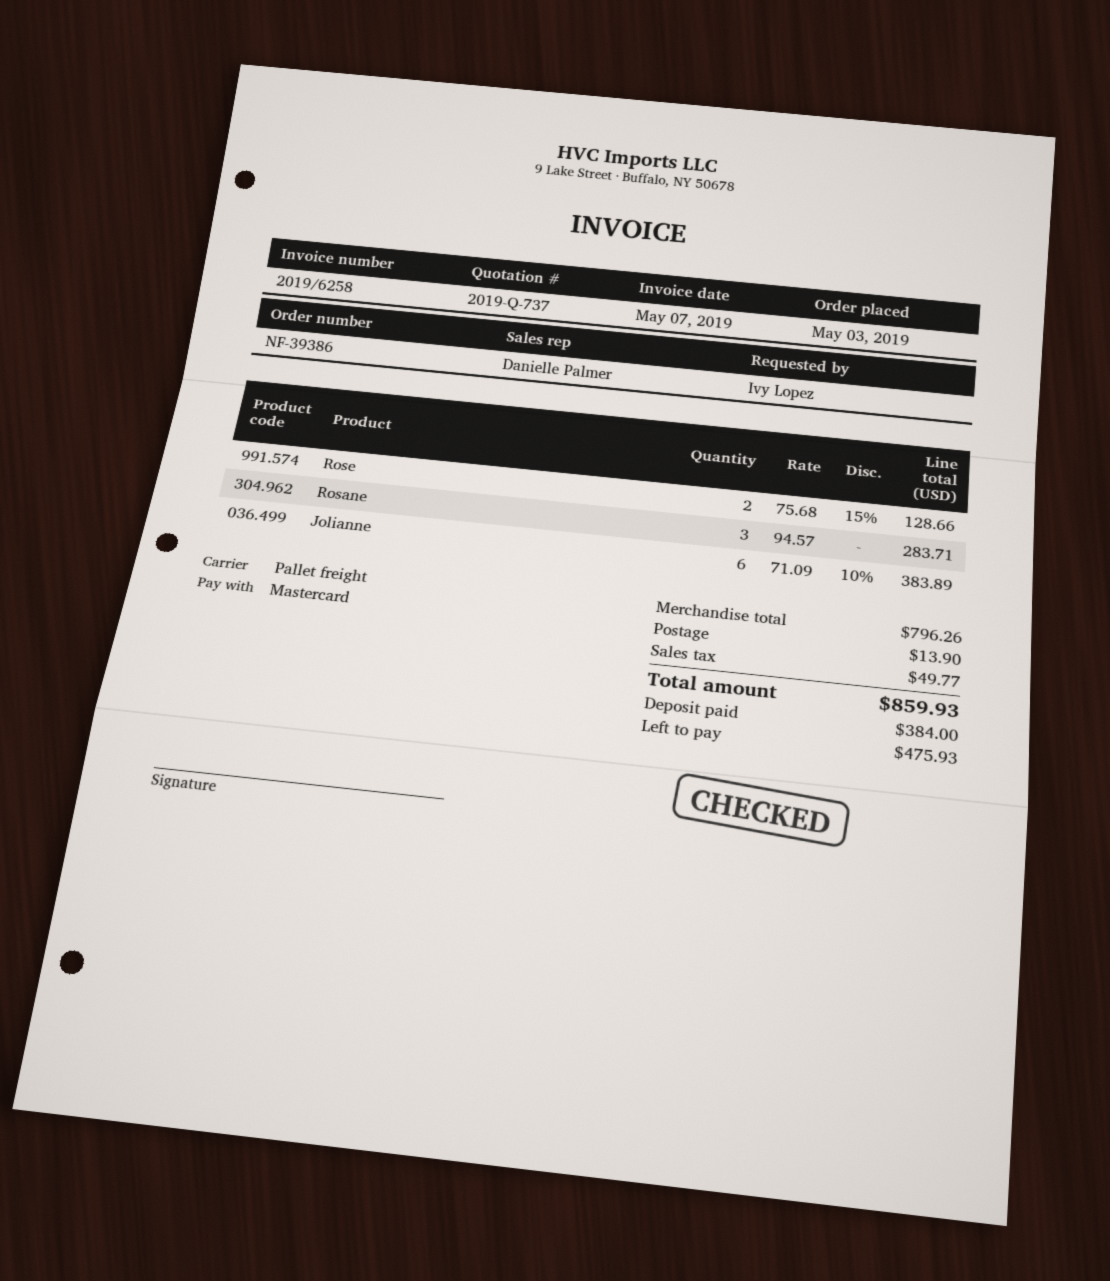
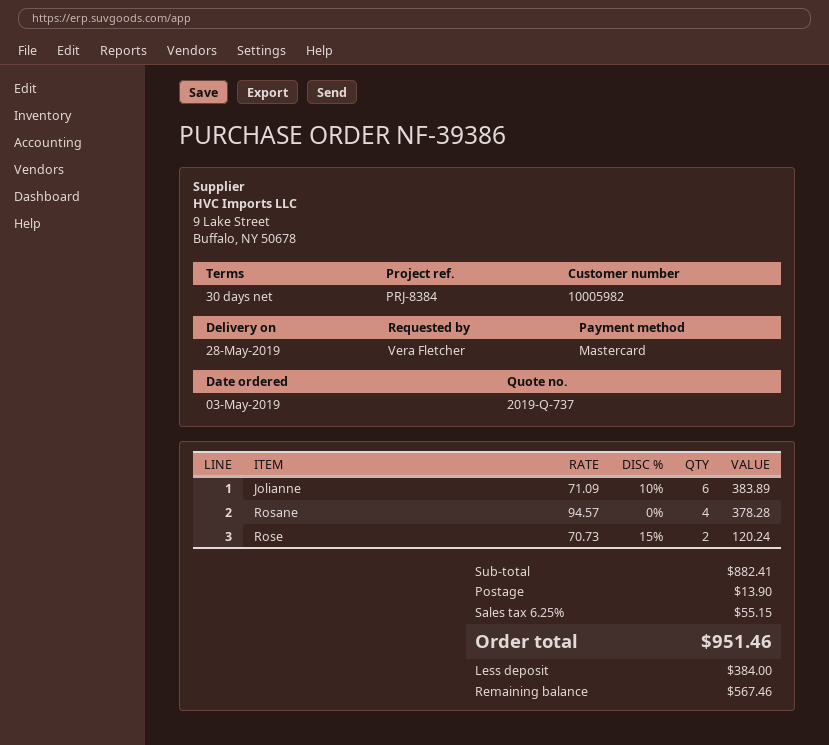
ordered by: Ivy Lopez -> Vera Fletcher
Rose: 2 x 75.68 - 15% = 128.66 -> 2 x 70.73 - 15% = 120.24
Rosane: 3 x 94.57 = 283.71 -> 4 x 94.57 = 378.28
subtotal: 796.26 -> 882.41
tax: 49.77 -> 55.15
total: 859.93 -> 951.46
balance: 475.93 -> 567.46

